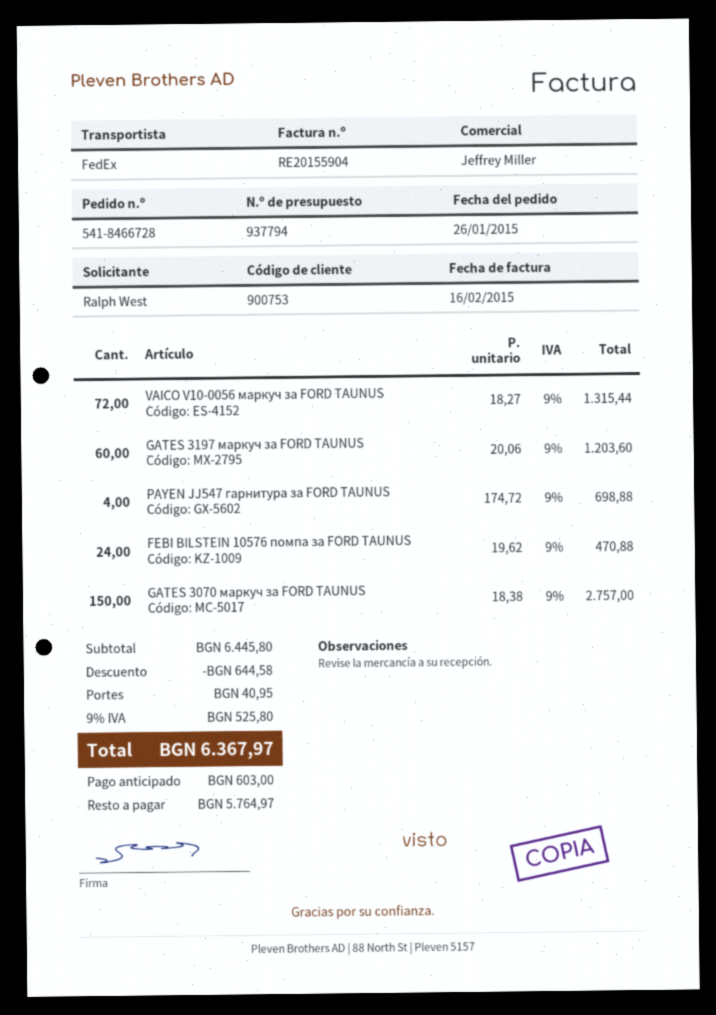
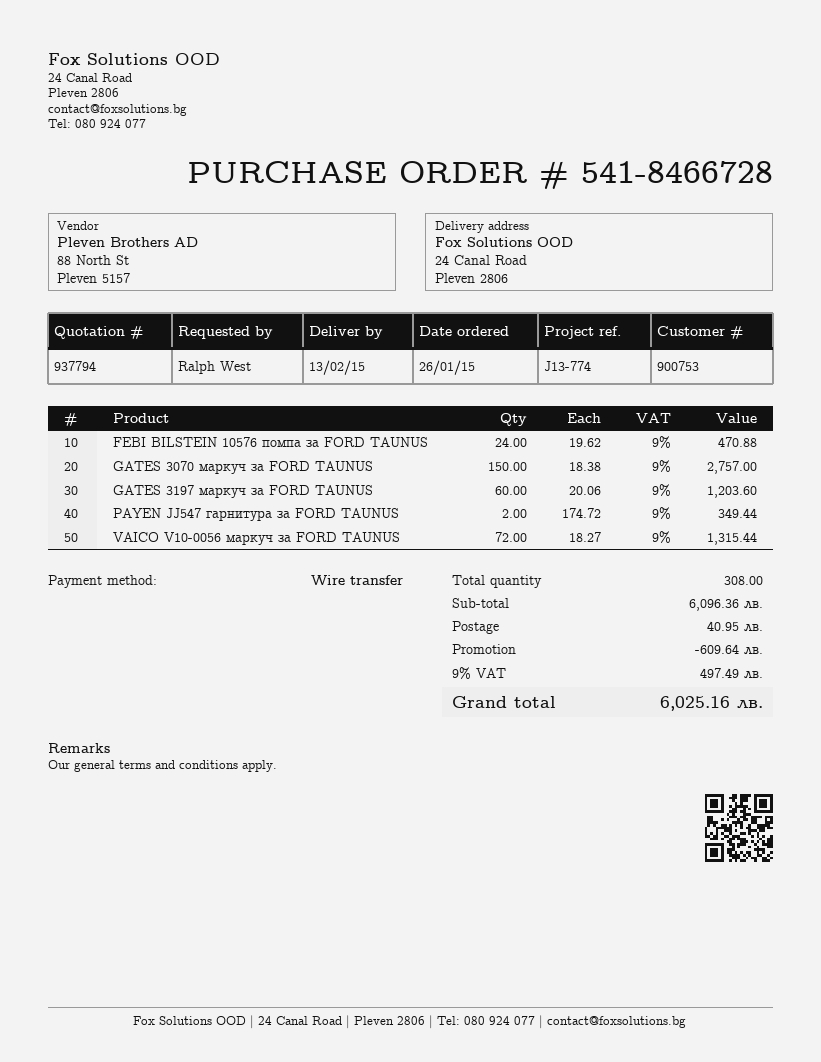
PAYEN JJ547 гарнитура за FORD TAUNUS: 4 x 174.72 = 698.88 -> 2 x 174.72 = 349.44
subtotal: 6445.80 -> 6096.36
discount: 644.58 -> 609.64
tax: 9% = 525.80 -> 9% = 497.49
total: 6367.97 -> 6025.16

